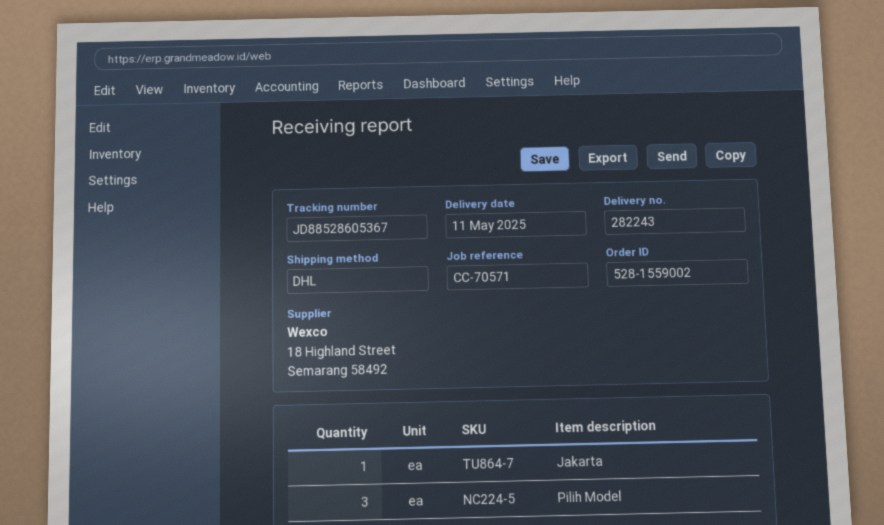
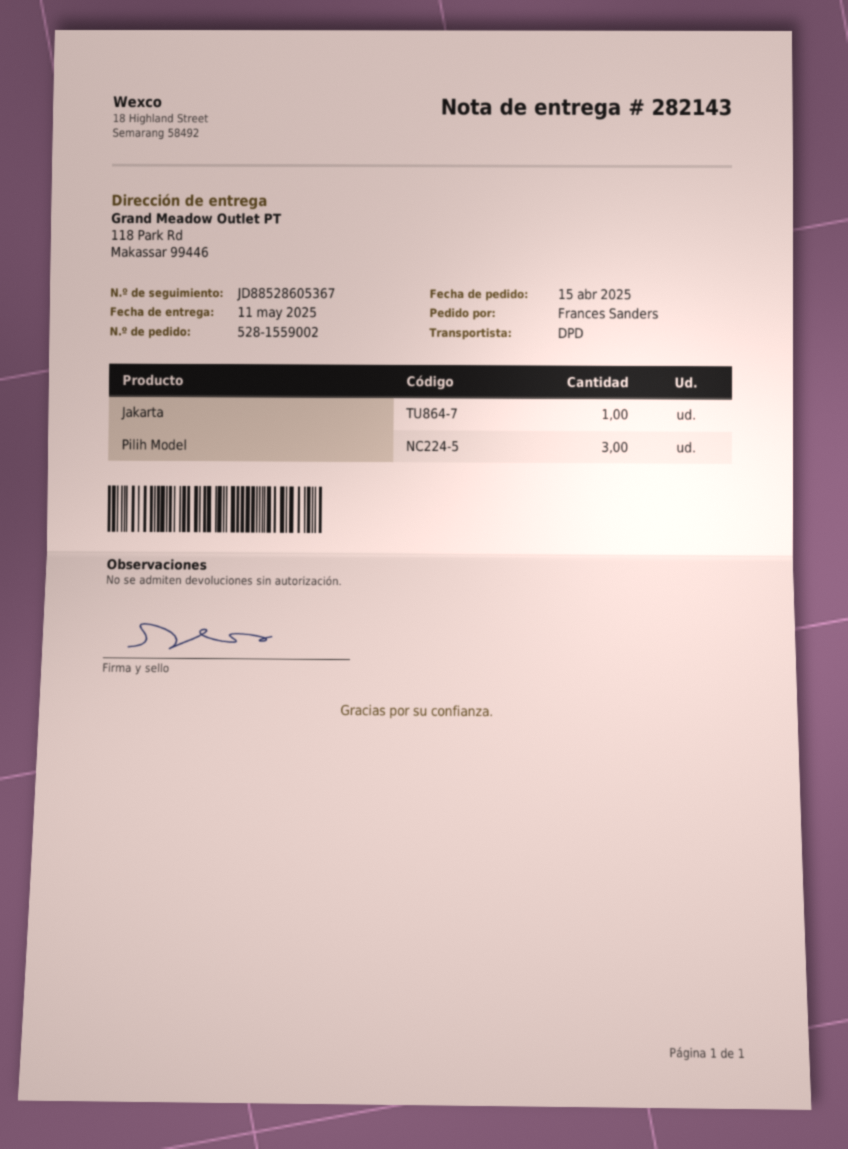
delivery note number: 282243 -> 282143
shipping method: DHL -> DPD

